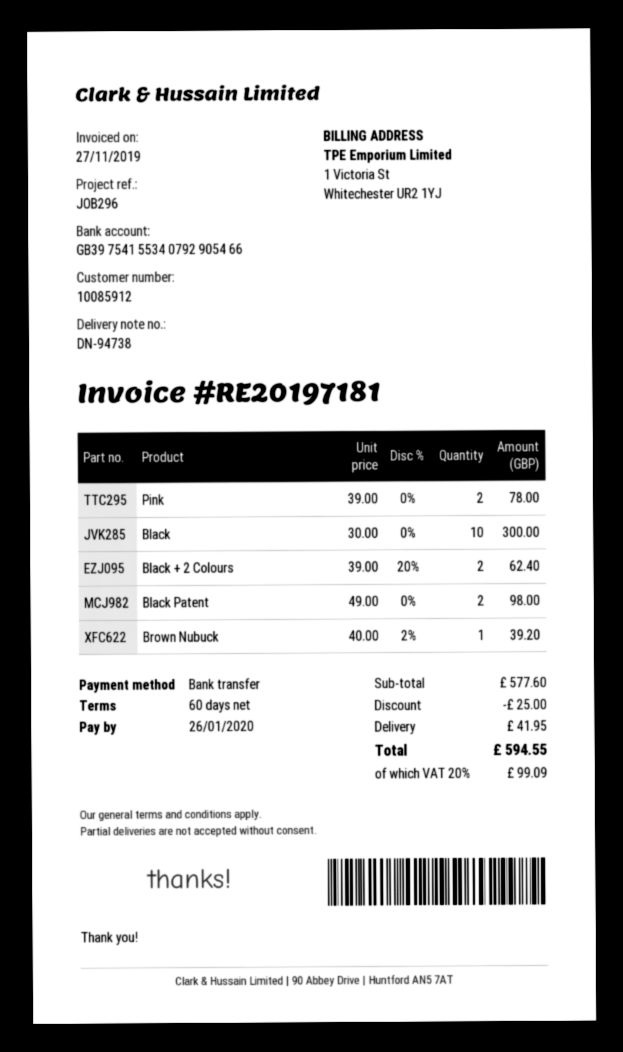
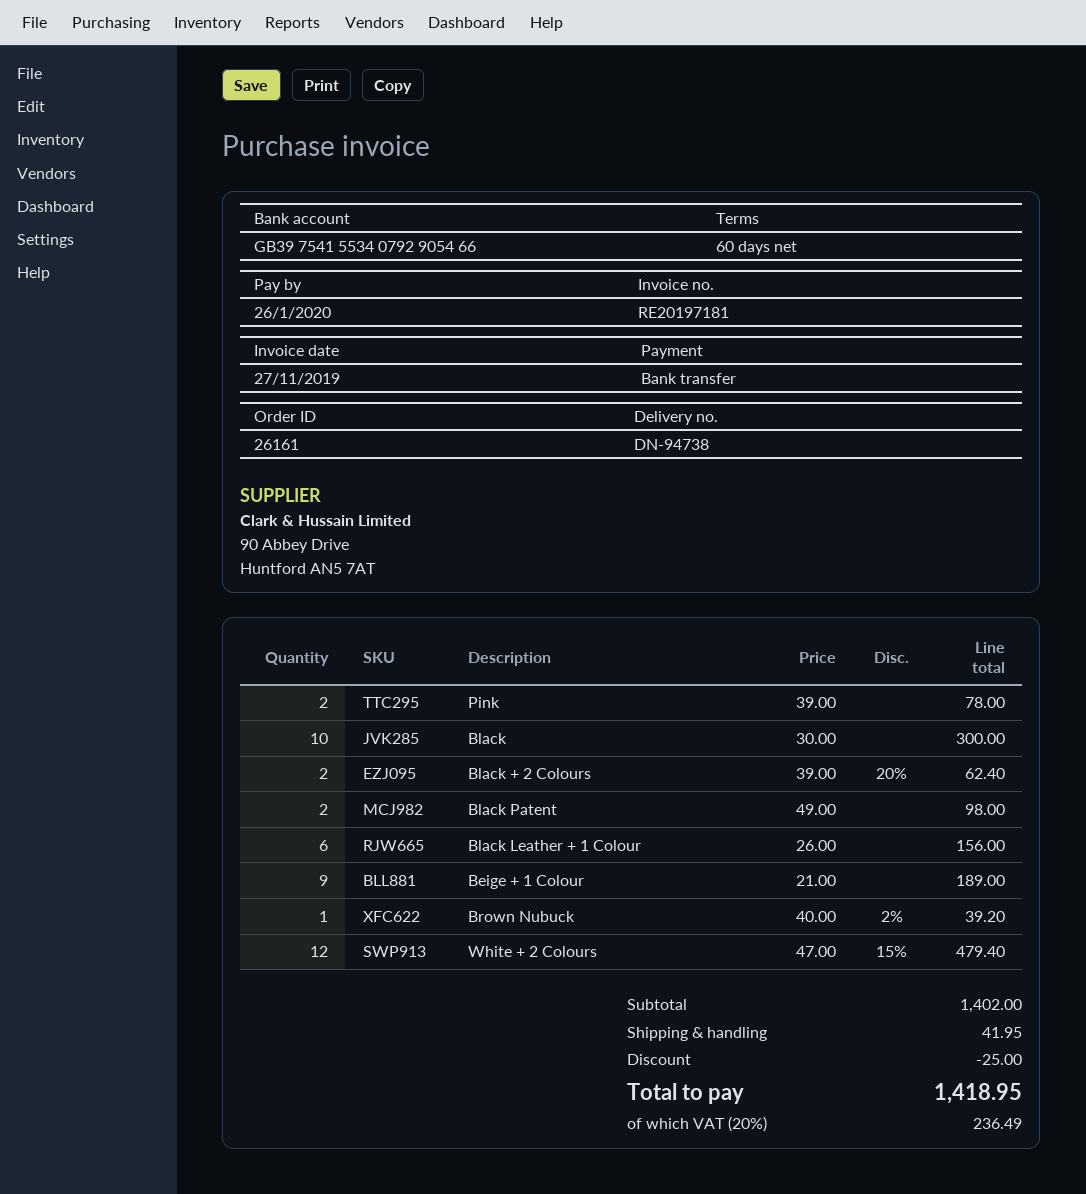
Black Leather + 1 Colour: none -> 6 x 26.00 = 156.00
Beige + 1 Colour: none -> 9 x 21.00 = 189.00
White + 2 Colours: none -> 12 x 47.00 - 15% = 479.40
subtotal: 577.60 -> 1402.00
tax: 20% = 99.09 -> 20% = 236.49
total: 594.55 -> 1418.95

